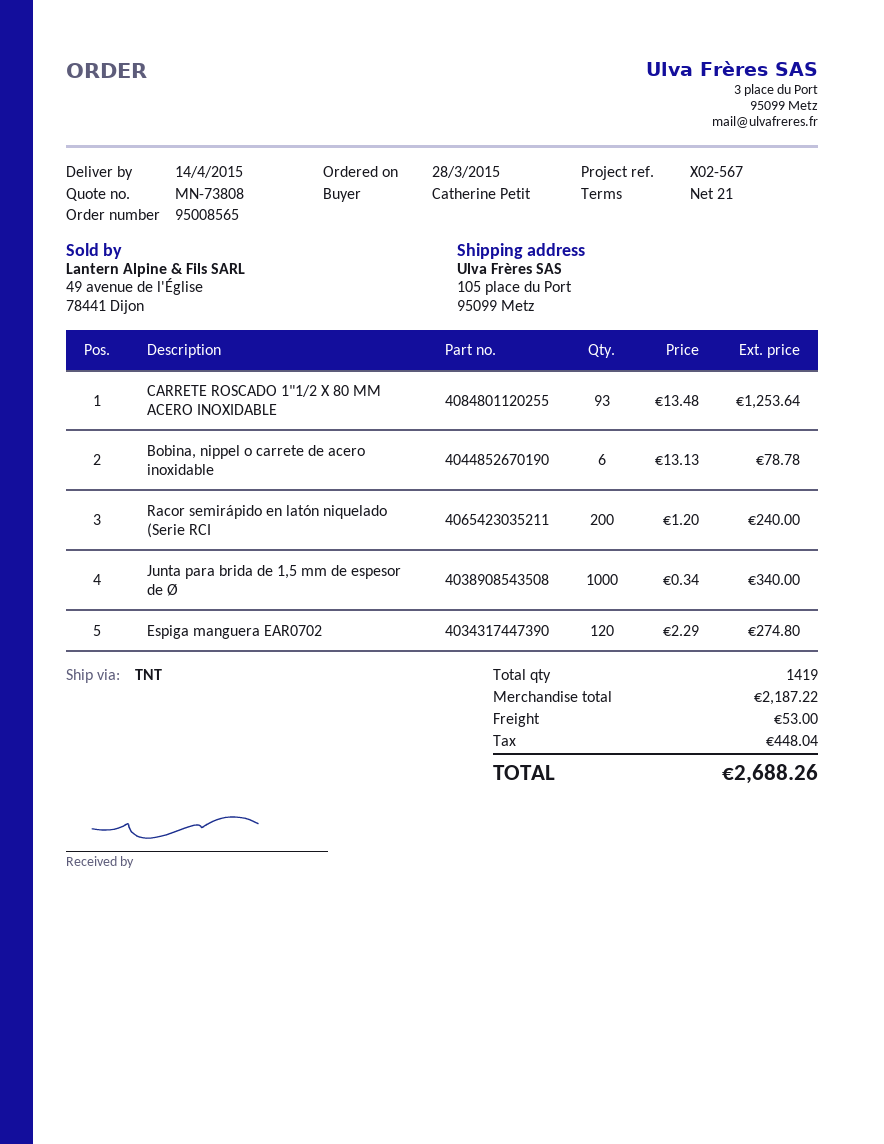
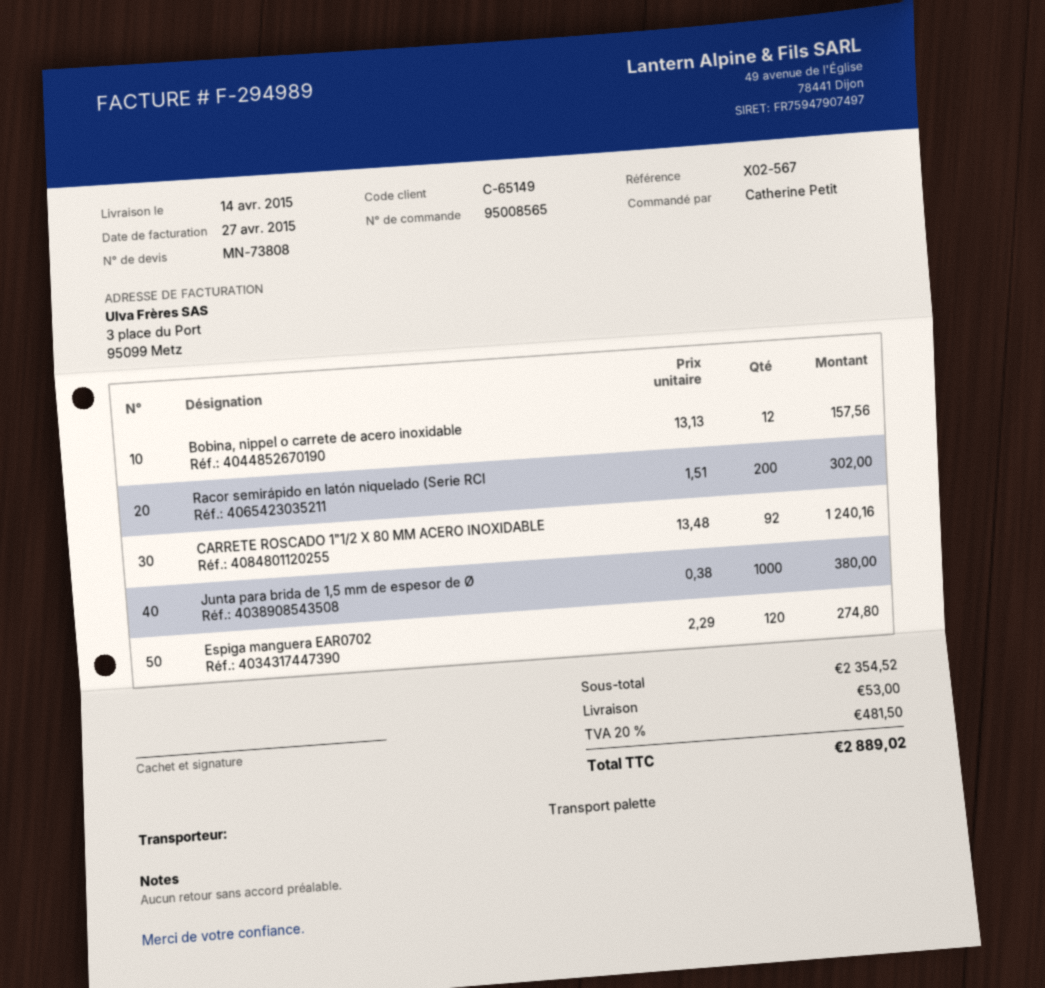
shipping method: TNT -> pallet freight
CARRETE ROSCADO 1"1/2 X 80 MM ACERO INOXIDABLE: 93 x 13.48 = 1253.64 -> 92 x 13.48 = 1240.16
Bobina, nippel o carrete de acero inoxidable: 6 x 13.13 = 78.78 -> 12 x 13.13 = 157.56
Racor semirápido en latón niquelado (Serie RCI: 200 x 1.20 = 240.00 -> 200 x 1.51 = 302.00
Junta para brida de 1,5 mm de espesor de Ø: 1000 x 0.34 = 340.00 -> 1000 x 0.38 = 380.00
subtotal: 2187.22 -> 2354.52
tax: 448.04 -> 481.50
total: 2688.26 -> 2889.02

